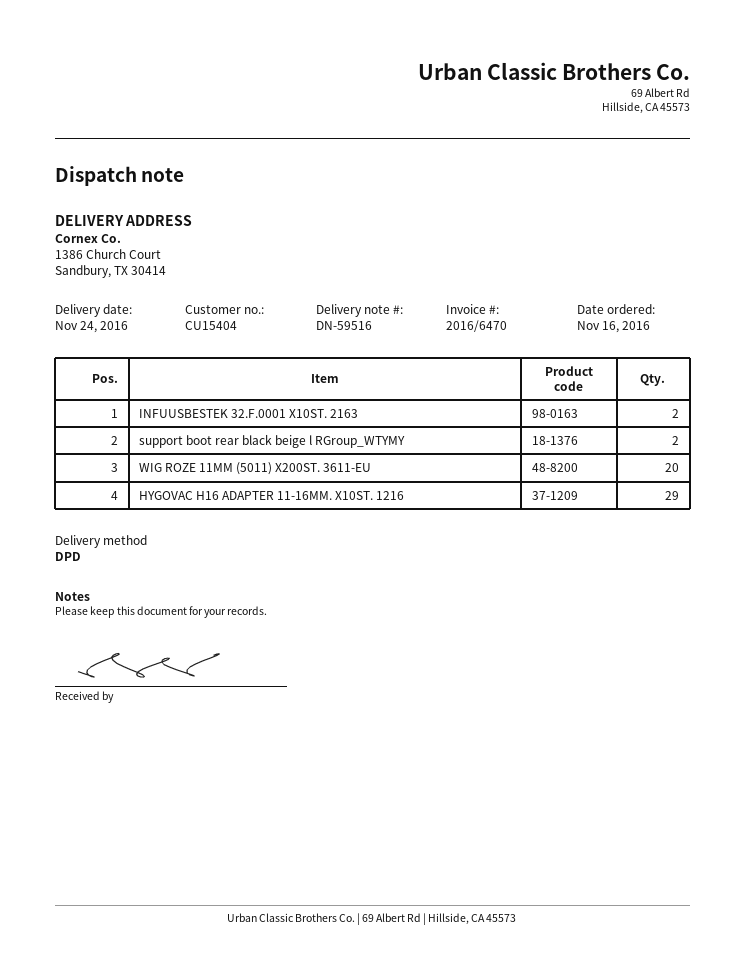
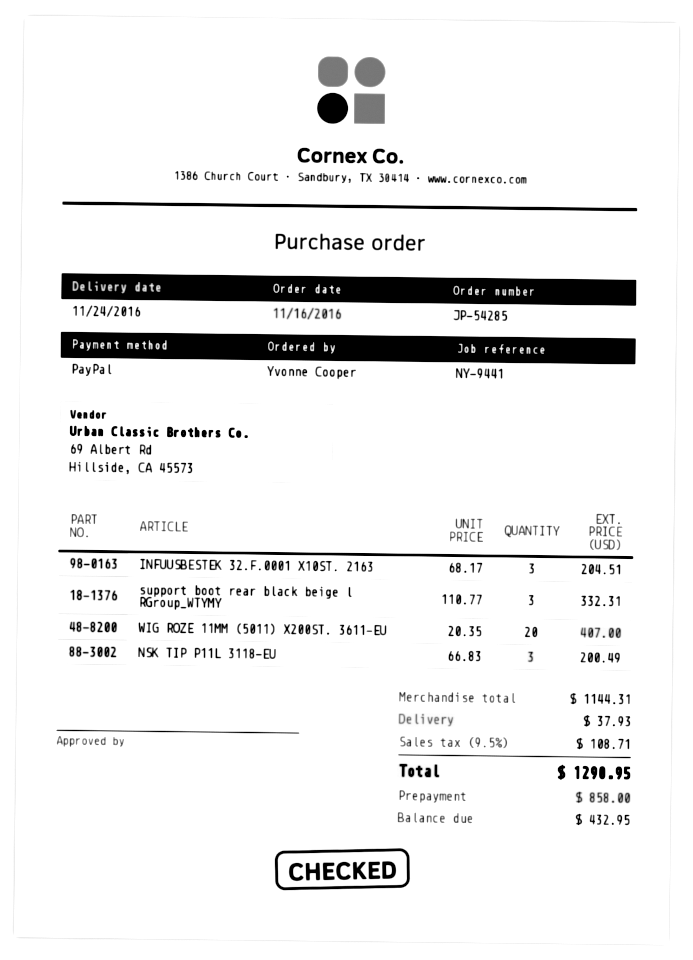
INFUUSBESTEK 32.F.0001 X10ST. 2163: 2 -> 3
support boot rear black beige l RGroup_WTYMY: 2 -> 3
HYGOVAC H16 ADAPTER 11-16MM. X10ST. 1216: 29 -> none
NSK TIP P11L 3118-EU: none -> 3

